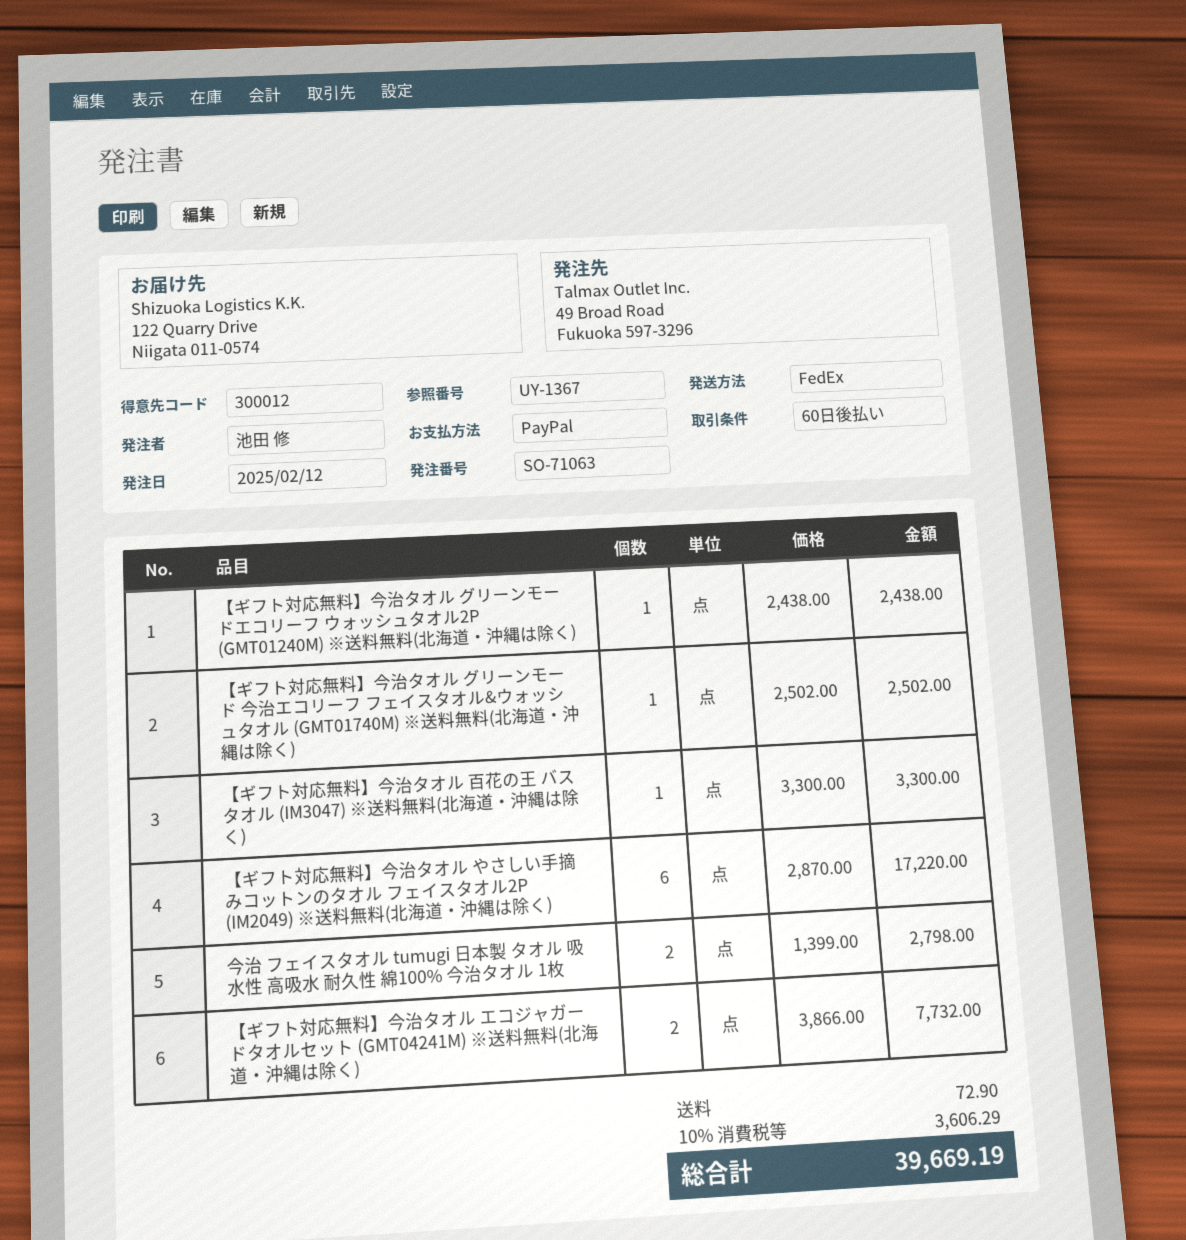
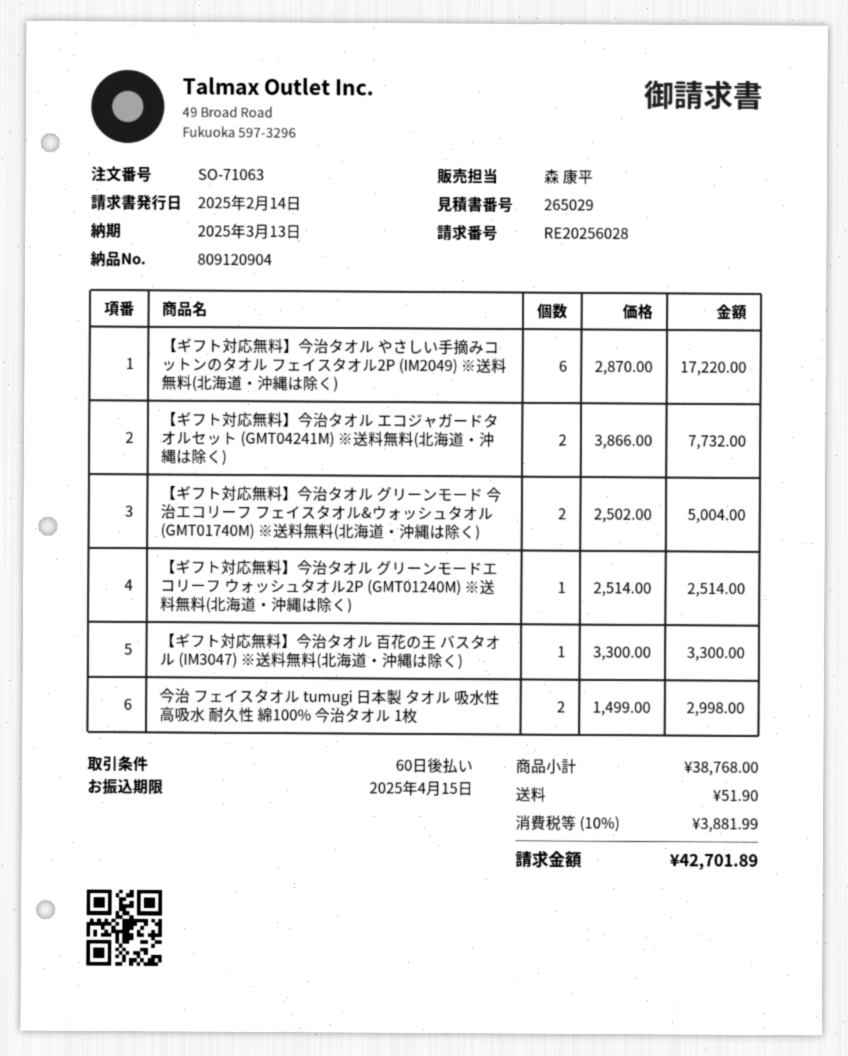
【ギフト対応無料】今治タオル グリーンモードエコリーフ ウォッシュタオル2P (GMT01240M) ※送料無料(北海道・沖縄は除く): 1 x 2438.00 = 2438.00 -> 1 x 2514.00 = 2514.00
【ギフト対応無料】今治タオル グリーンモード 今治エコリーフ フェイスタオル&ウォッシュタオル (GMT01740M) ※送料無料(北海道・沖縄は除く): 1 x 2502.00 = 2502.00 -> 2 x 2502.00 = 5004.00
今治 フェイスタオル tumugi 日本製 タオル 吸水性 高吸水 耐久性 綿100% 今治タオル 1枚: 2 x 1399.00 = 2798.00 -> 2 x 1499.00 = 2998.00
shipping: 72.90 -> 51.90
tax: 10% = 3606.29 -> 10% = 3881.99
total: 39669.19 -> 42701.89

